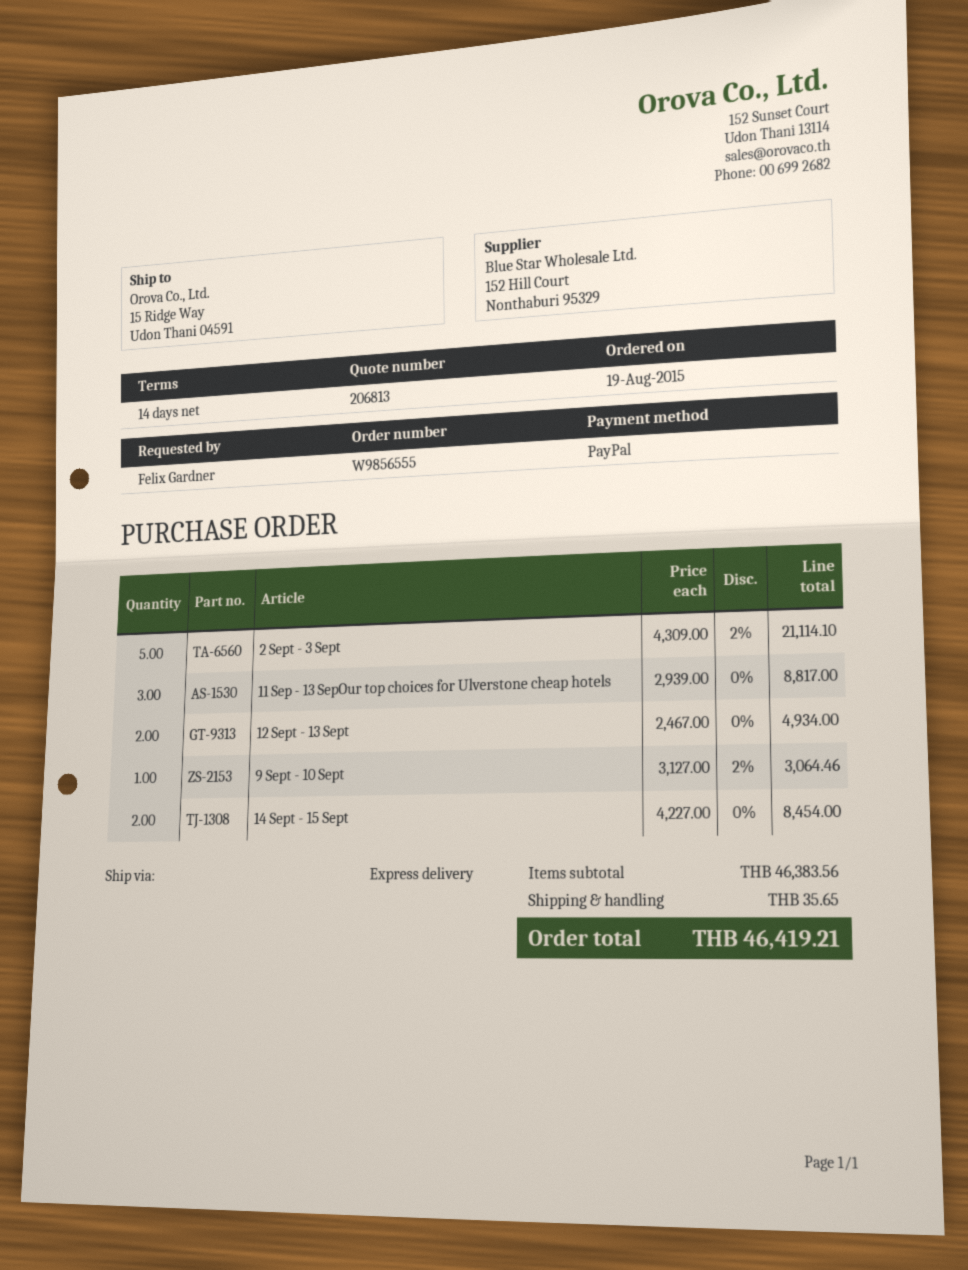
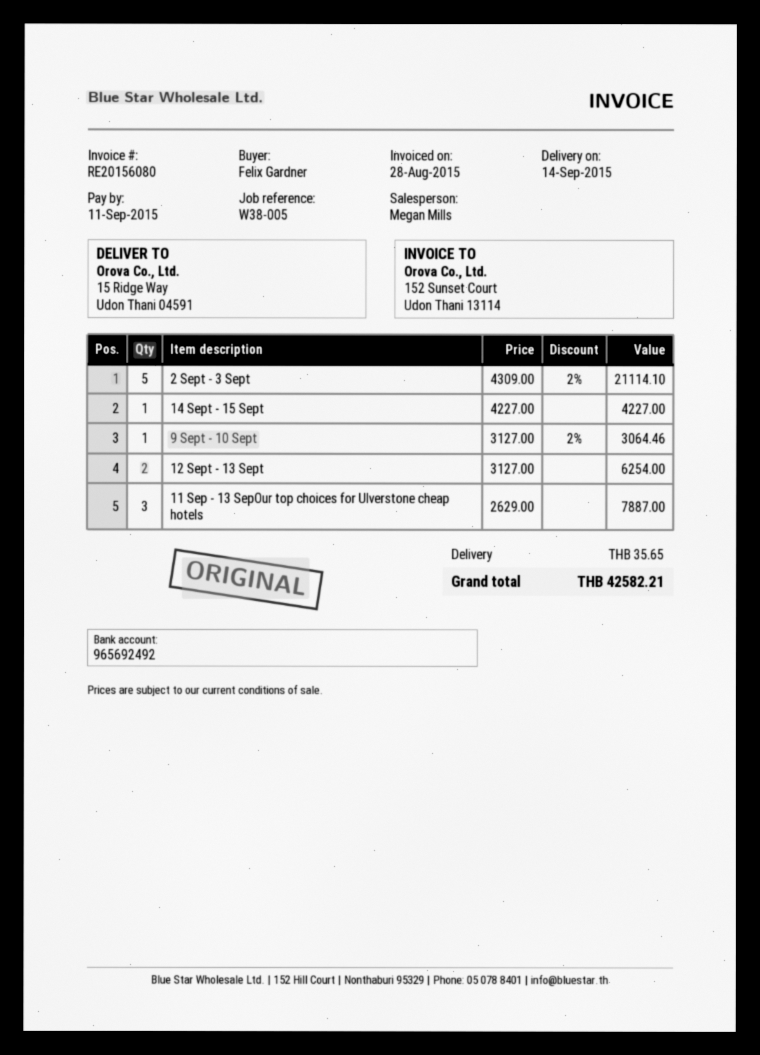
11 Sep - 13 SepOur top choices for Ulverstone cheap hotels: 3 x 2939.00 = 8817.00 -> 3 x 2629.00 = 7887.00
12 Sept - 13 Sept: 2 x 2467.00 = 4934.00 -> 2 x 3127.00 = 6254.00
14 Sept - 15 Sept: 2 x 4227.00 = 8454.00 -> 1 x 4227.00 = 4227.00
total: 46419.21 -> 42582.21

